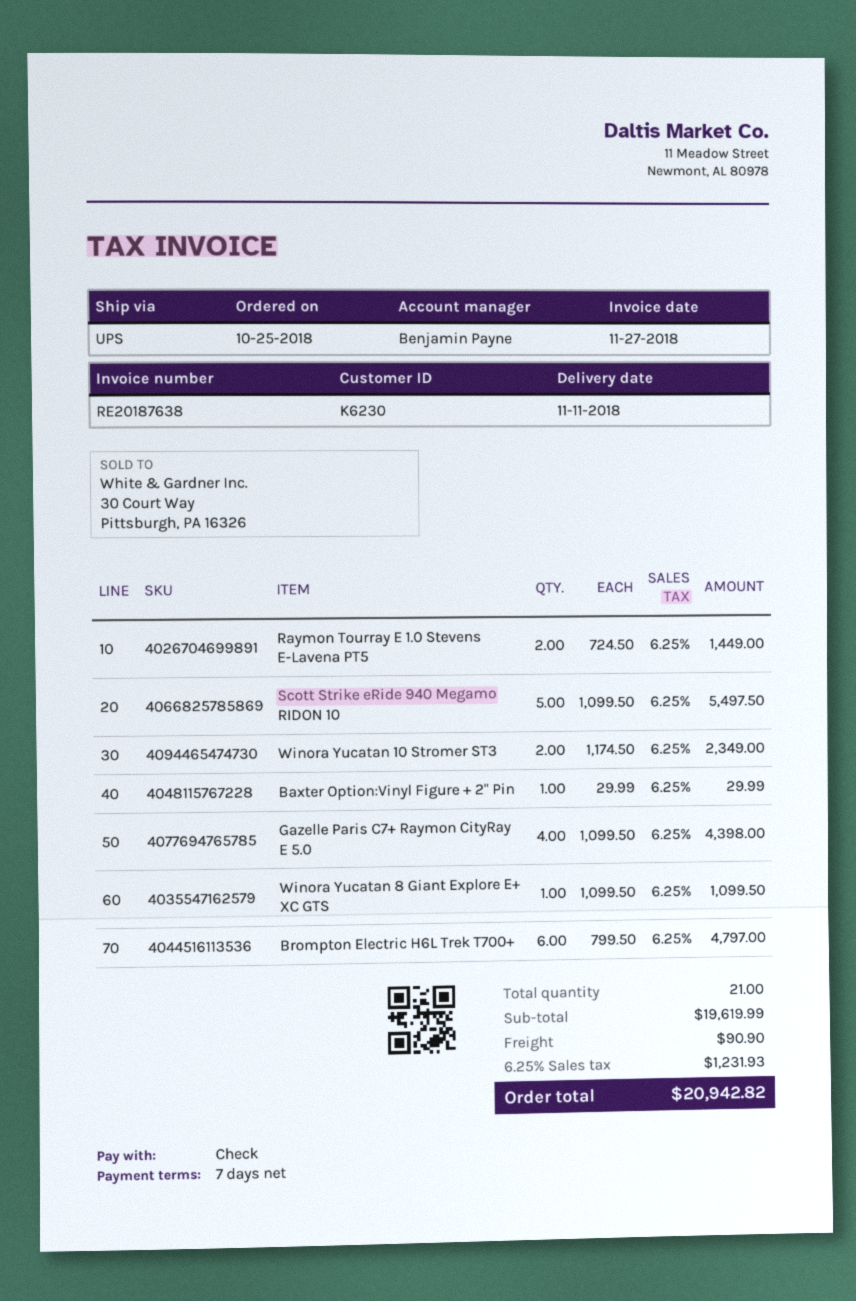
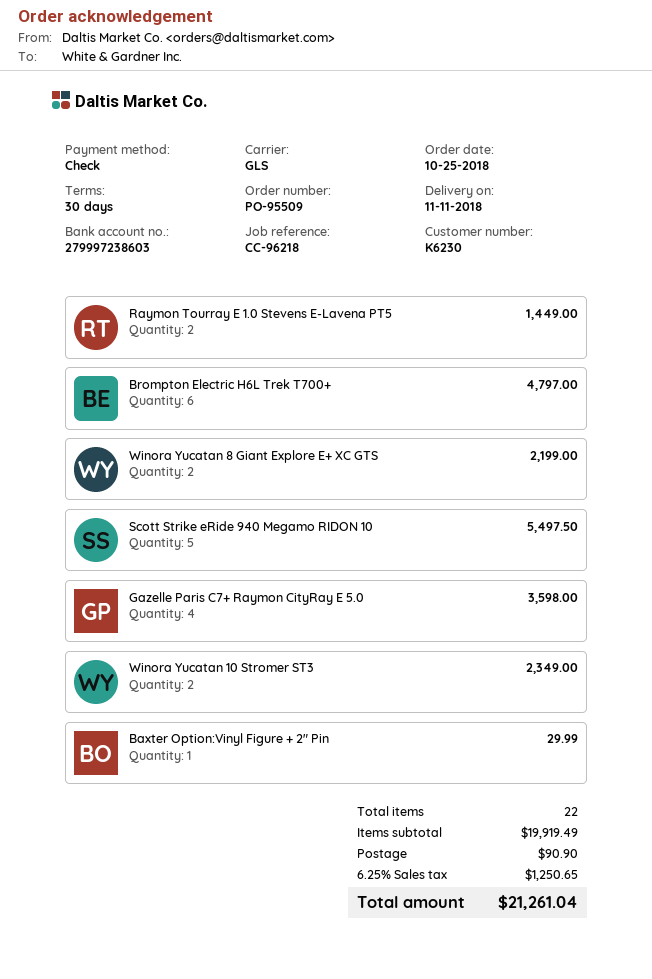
payment terms: 7 days -> 30 days
shipping method: UPS -> GLS
Gazelle Paris C7+ Raymon CityRay E 5.0: 4 for 4398.00 -> 4 for 3598.00
Winora Yucatan 8 Giant Explore E+ XC GTS: 1 for 1099.50 -> 2 for 2199.00
total quantity: 21 -> 22
subtotal: 19619.99 -> 19919.49
tax: 6.25% = 1231.93 -> 6.25% = 1250.65
total: 20942.82 -> 21261.04

